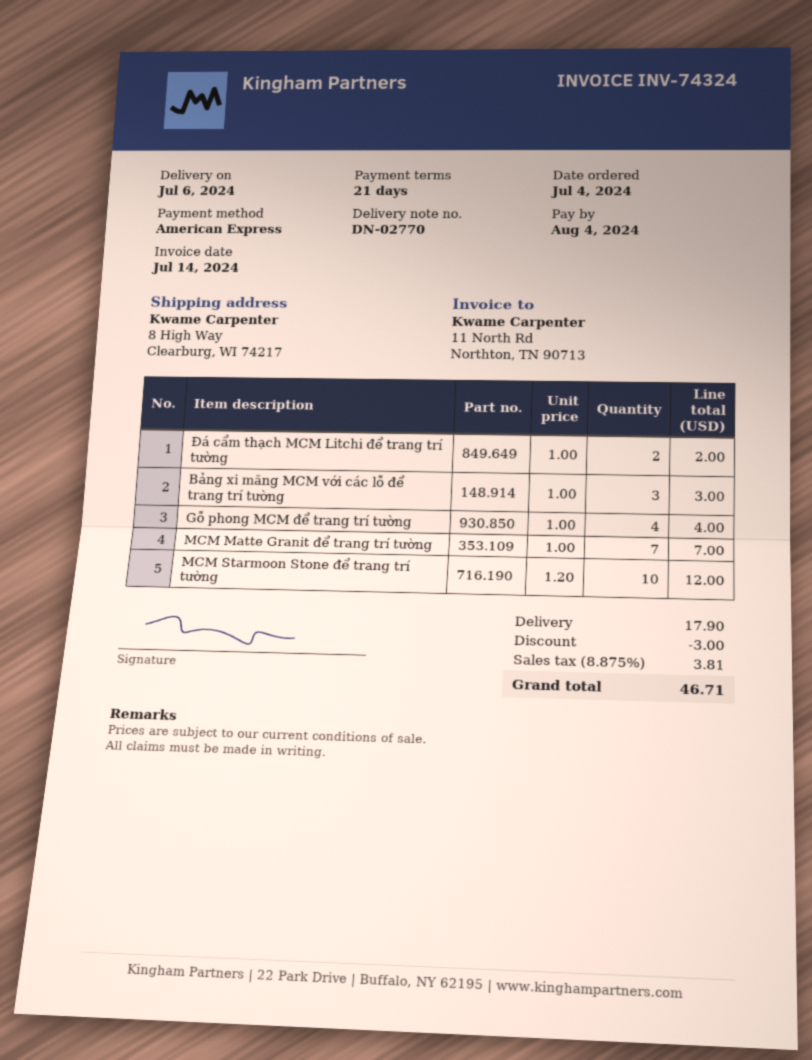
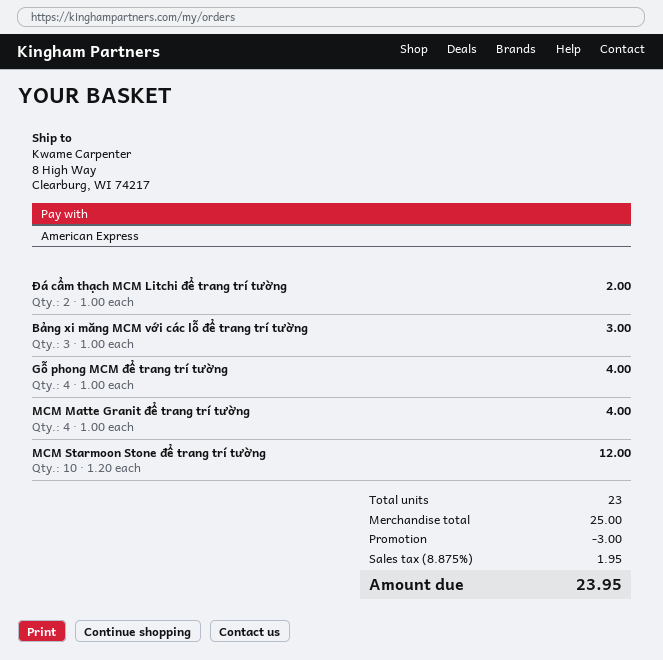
MCM Matte Granit để trang trí tường: 7 x 1.00 = 7.00 -> 4 x 1.00 = 4.00
shipping: 17.90 -> none
tax: 8.875% = 3.81 -> 8.875% = 1.95
total: 46.71 -> 23.95

